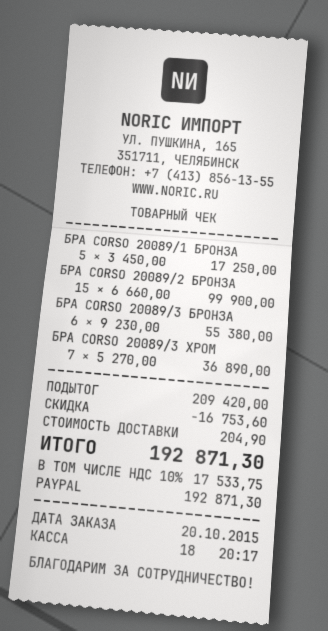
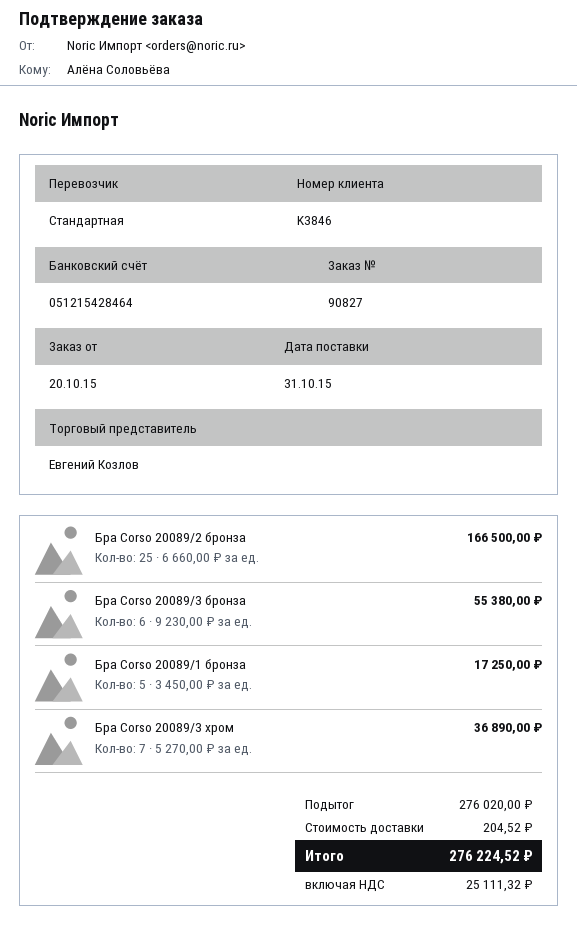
БРА CORSO 20089/2 БРОНЗА: 15 x 6660.00 = 99900.00 -> 25 x 6660.00 = 166500.00
subtotal: 209420.00 -> 276020.00
discount: 16753.60 -> none
shipping: 204.90 -> 204.52
tax: 17533.75 -> 25111.32
total: 192871.30 -> 276224.52

